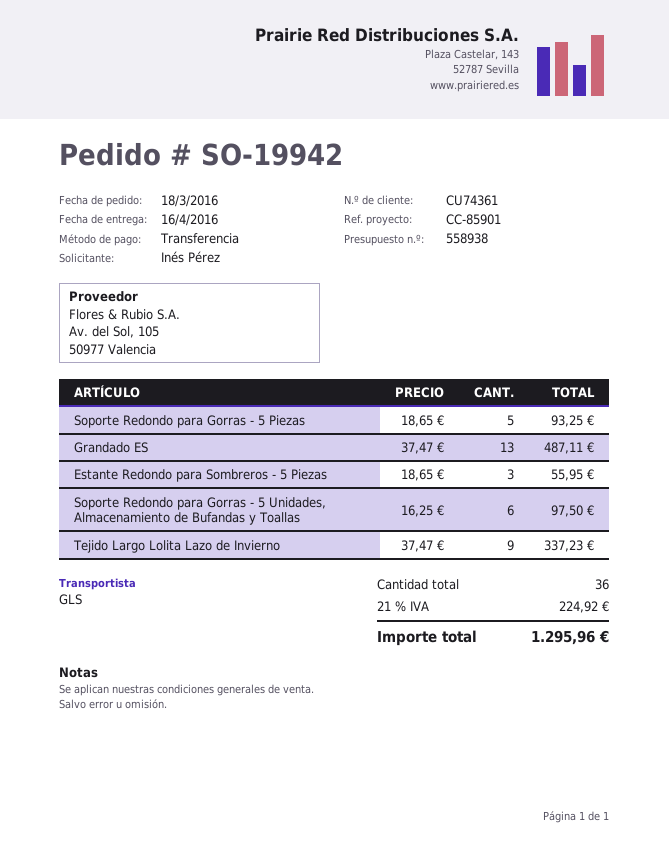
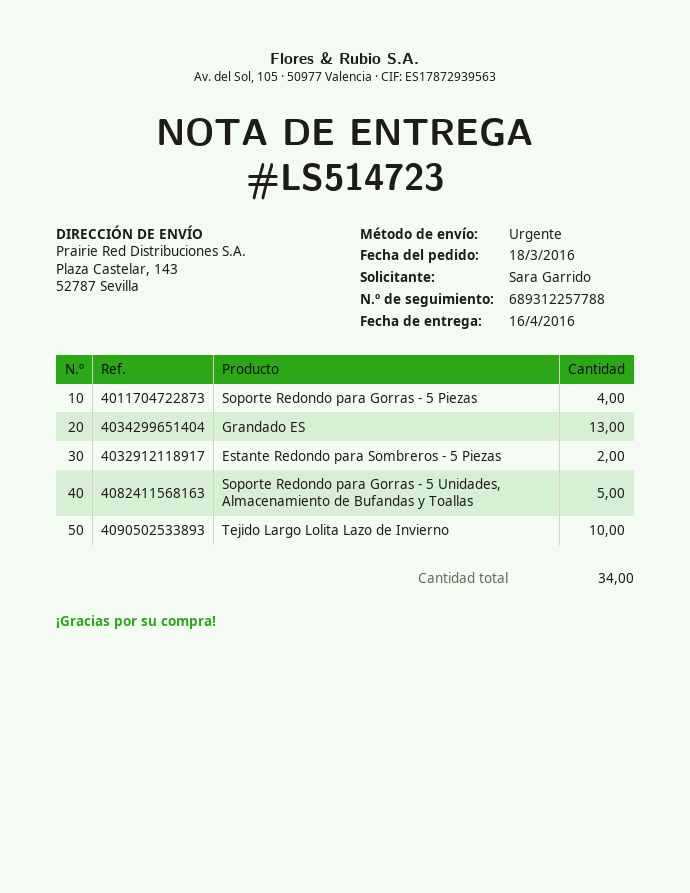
ordered by: Inés Pérez -> Sara Garrido
shipping method: GLS -> express
Soporte Redondo para Gorras - 5 Piezas: 5 -> 4
Estante Redondo para Sombreros - 5 Piezas: 3 -> 2
Soporte Redondo para Gorras - 5 Unidades, Almacenamiento de Bufandas y Toallas: 6 -> 5
Tejido Largo Lolita Lazo de Invierno: 9 -> 10
total quantity: 36 -> 34

